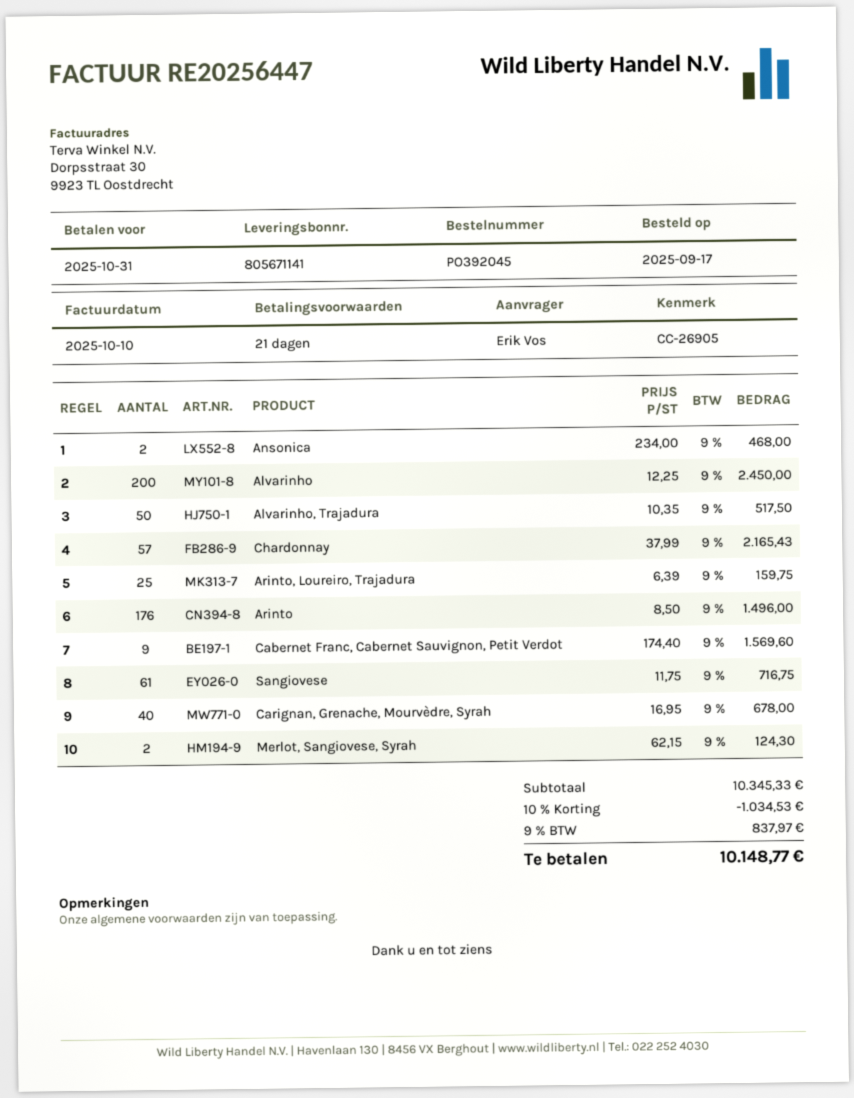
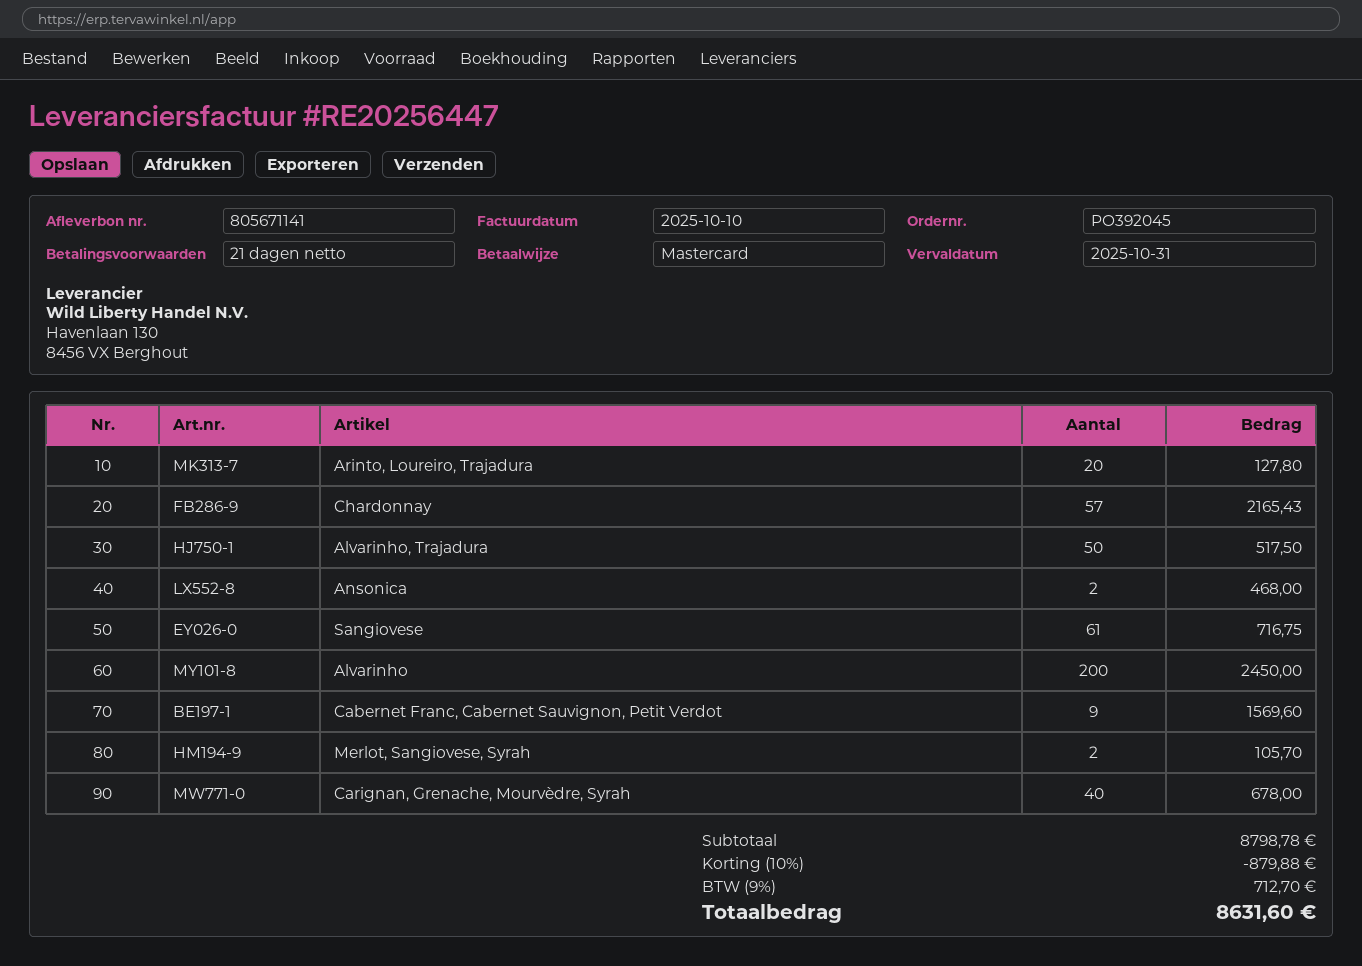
Arinto, Loureiro, Trajadura: 25 for 159.75 -> 20 for 127.80
Arinto: 176 for 1496.00 -> none
Merlot, Sangiovese, Syrah: 2 for 124.30 -> 2 for 105.70
subtotal: 10345.33 -> 8798.78
discount: 10% = 1034.53 -> 10% = 879.88
tax: 9% = 837.97 -> 9% = 712.70
total: 10148.77 -> 8631.60

